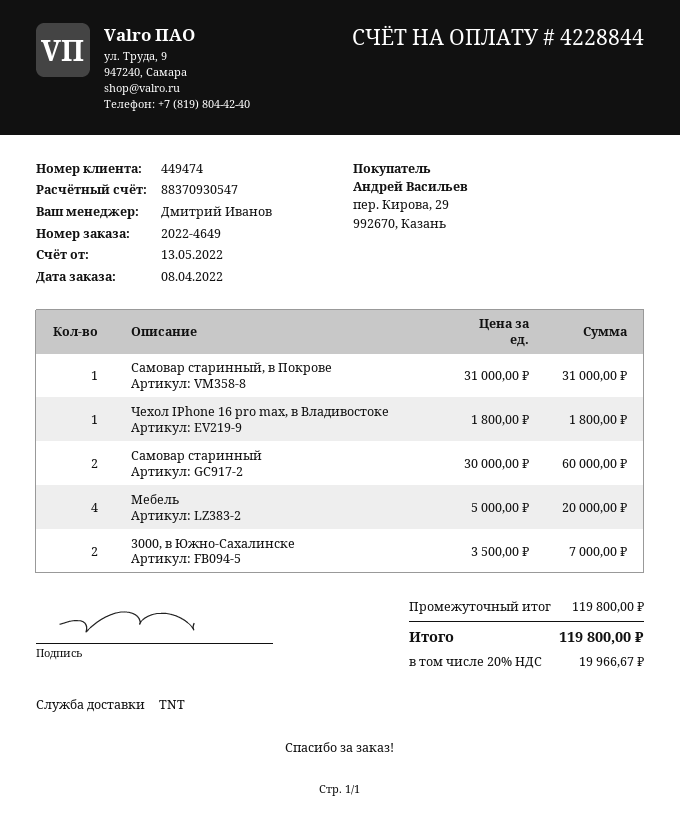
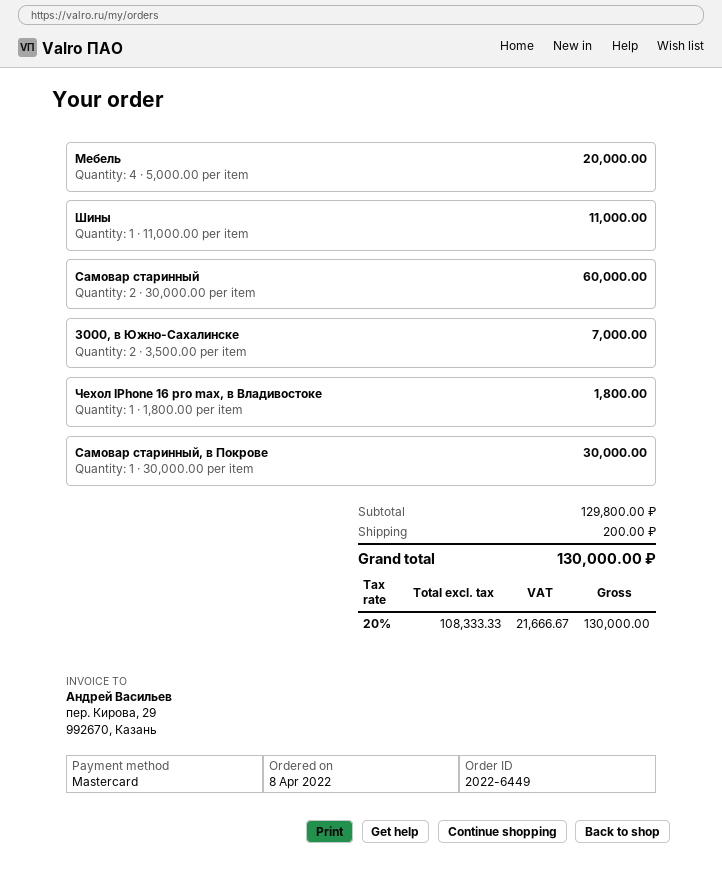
order number: 2022-4649 -> 2022-6449
Самовар старинный, в Покрове: 1 x 31000.00 = 31000.00 -> 1 x 30000.00 = 30000.00
Шины: none -> 1 x 11000.00 = 11000.00
subtotal: 119800.00 -> 129800.00
shipping: none -> 200.00
tax: 20% = 19966.67 -> 20% = 21666.67
total: 119800.00 -> 130000.00

